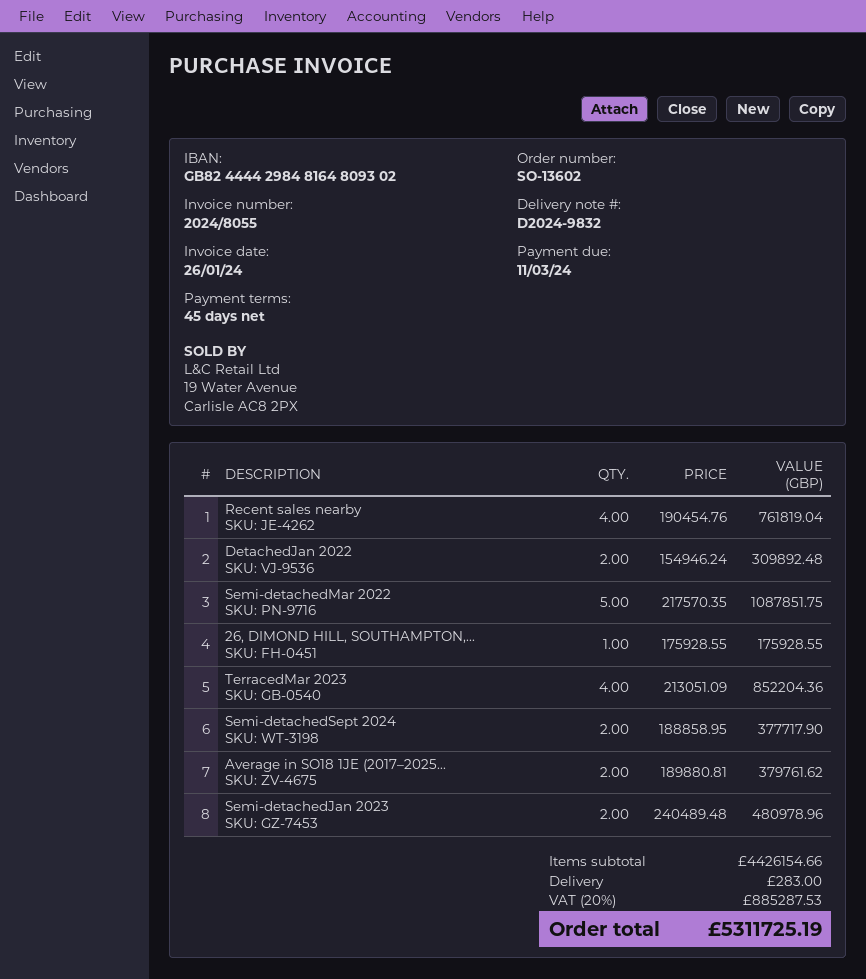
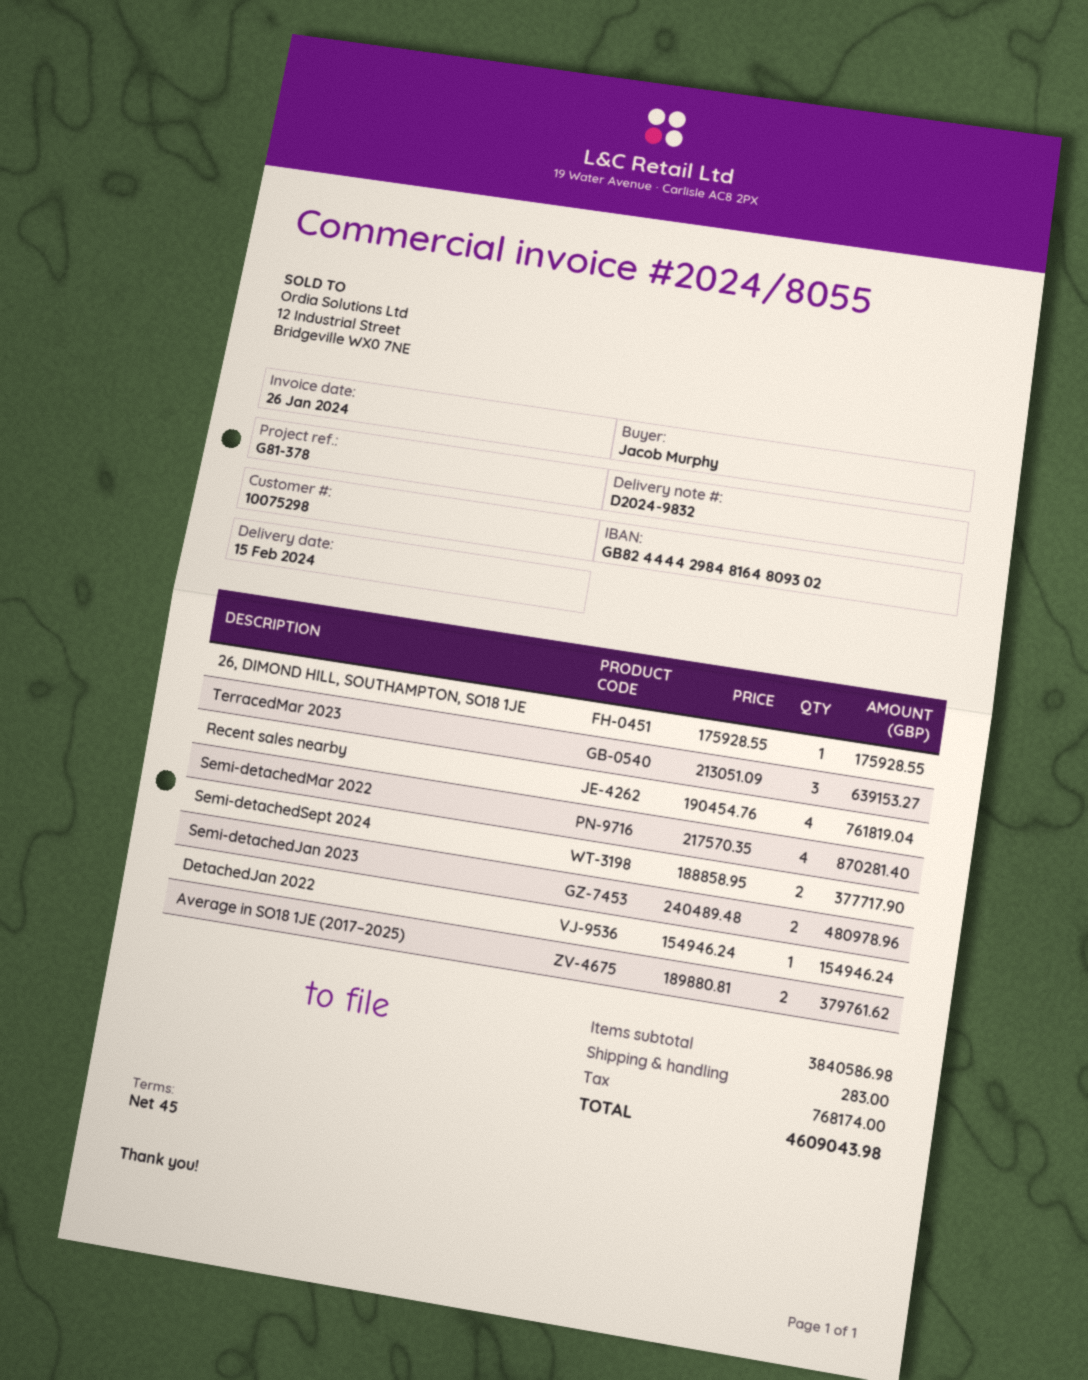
DetachedJan 2022: 2 x 154946.24 = 309892.48 -> 1 x 154946.24 = 154946.24
Semi-detachedMar 2022: 5 x 217570.35 = 1087851.75 -> 4 x 217570.35 = 870281.40
TerracedMar 2023: 4 x 213051.09 = 852204.36 -> 3 x 213051.09 = 639153.27
subtotal: 4426154.66 -> 3840586.98
tax: 885287.53 -> 768174.00
total: 5311725.19 -> 4609043.98

